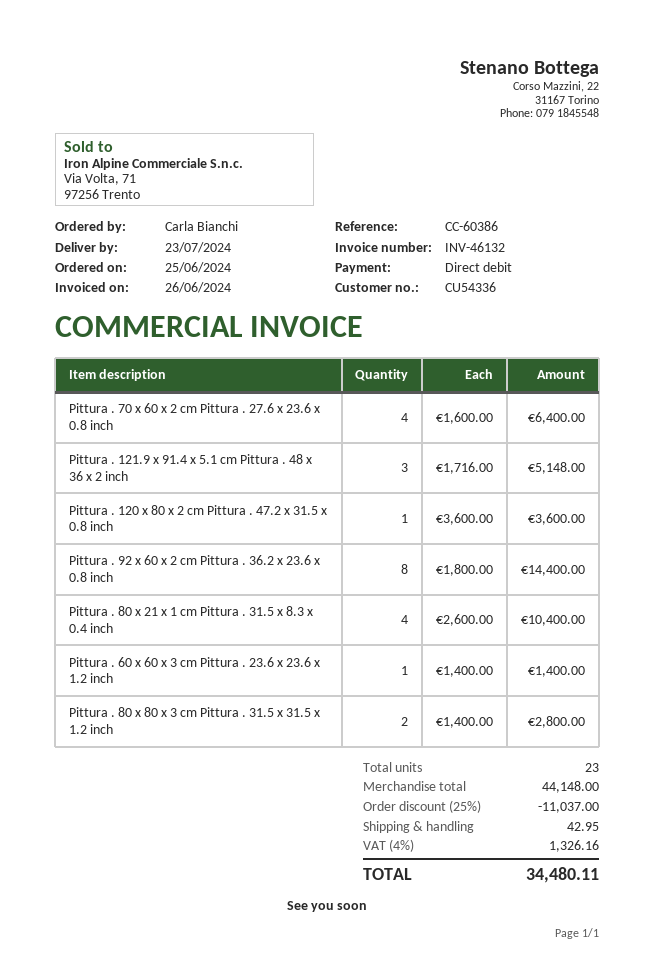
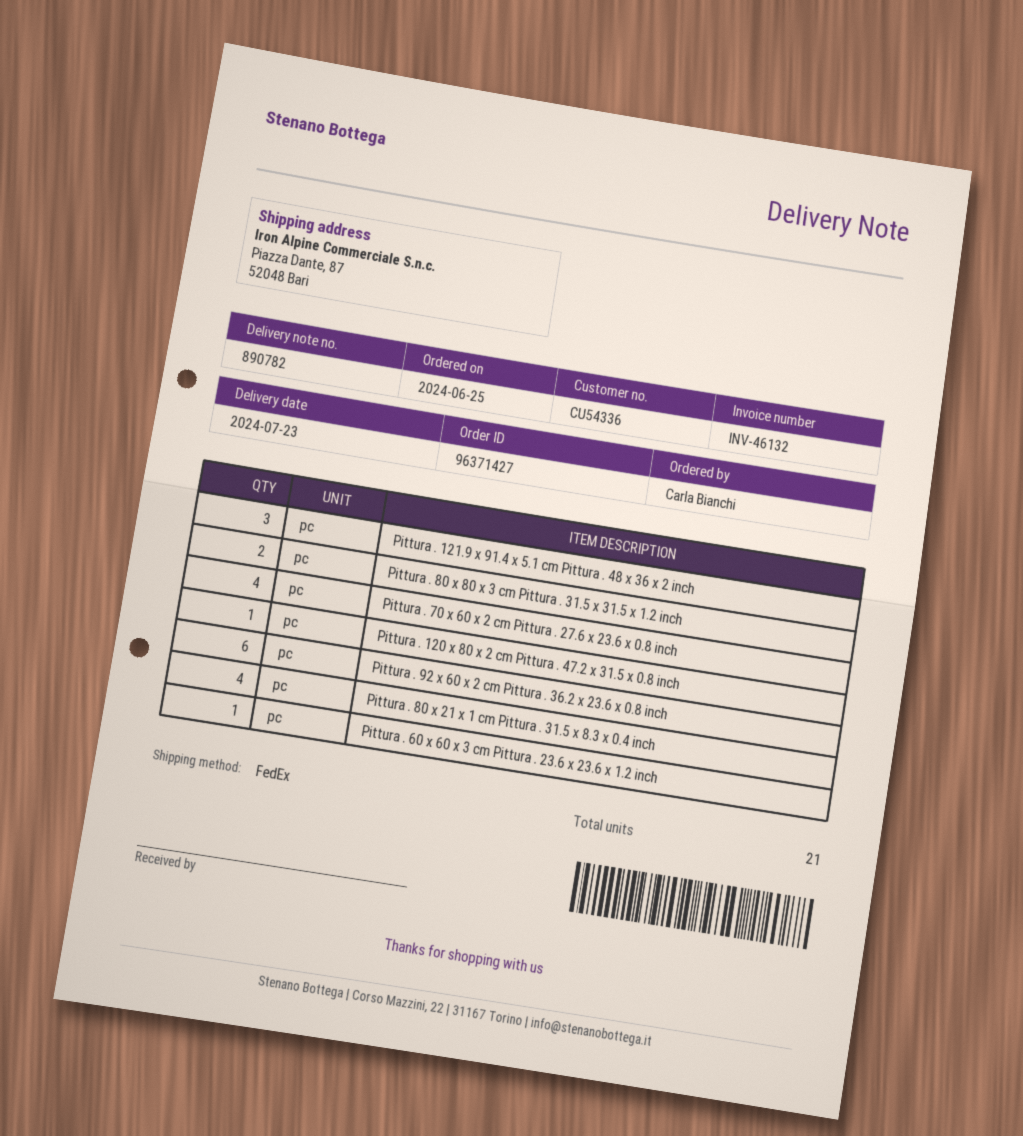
Pittura . 92 x 60 x 2 cm Pittura . 36.2 x 23.6 x 0.8 inch: 8 -> 6
total quantity: 23 -> 21

